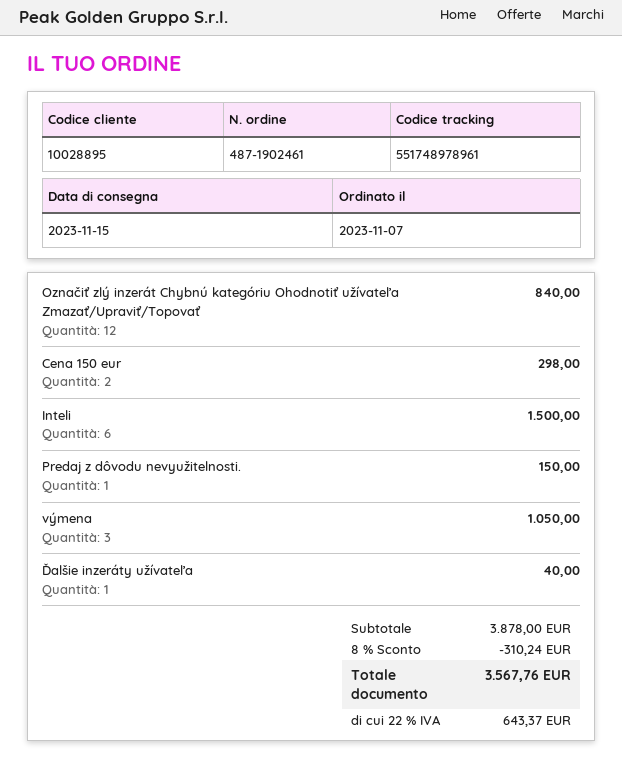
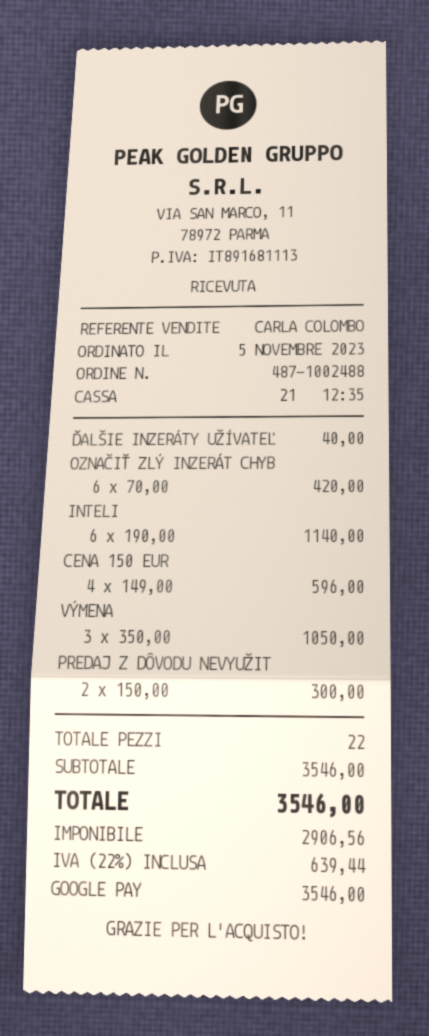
order number: 487-1902461 -> 487-1002488
order date: 2023-11-07 -> 2023-11-05
Označiť zlý inzerát Chybnú kategóriu Ohodnotiť užívateľa Zmazať/Upraviť/Topovať: 12 for 840.00 -> 6 for 420.00
Cena 150 eur: 2 for 298.00 -> 4 for 596.00
Inteli: 6 for 1500.00 -> 6 for 1140.00
Predaj z dôvodu nevyužitelnosti.: 1 for 150.00 -> 2 for 300.00
subtotal: 3878.00 -> 3546.00
discount: 8% = 310.24 -> none
tax: 22% = 643.37 -> 22% = 639.44
total: 3567.76 -> 3546.00

